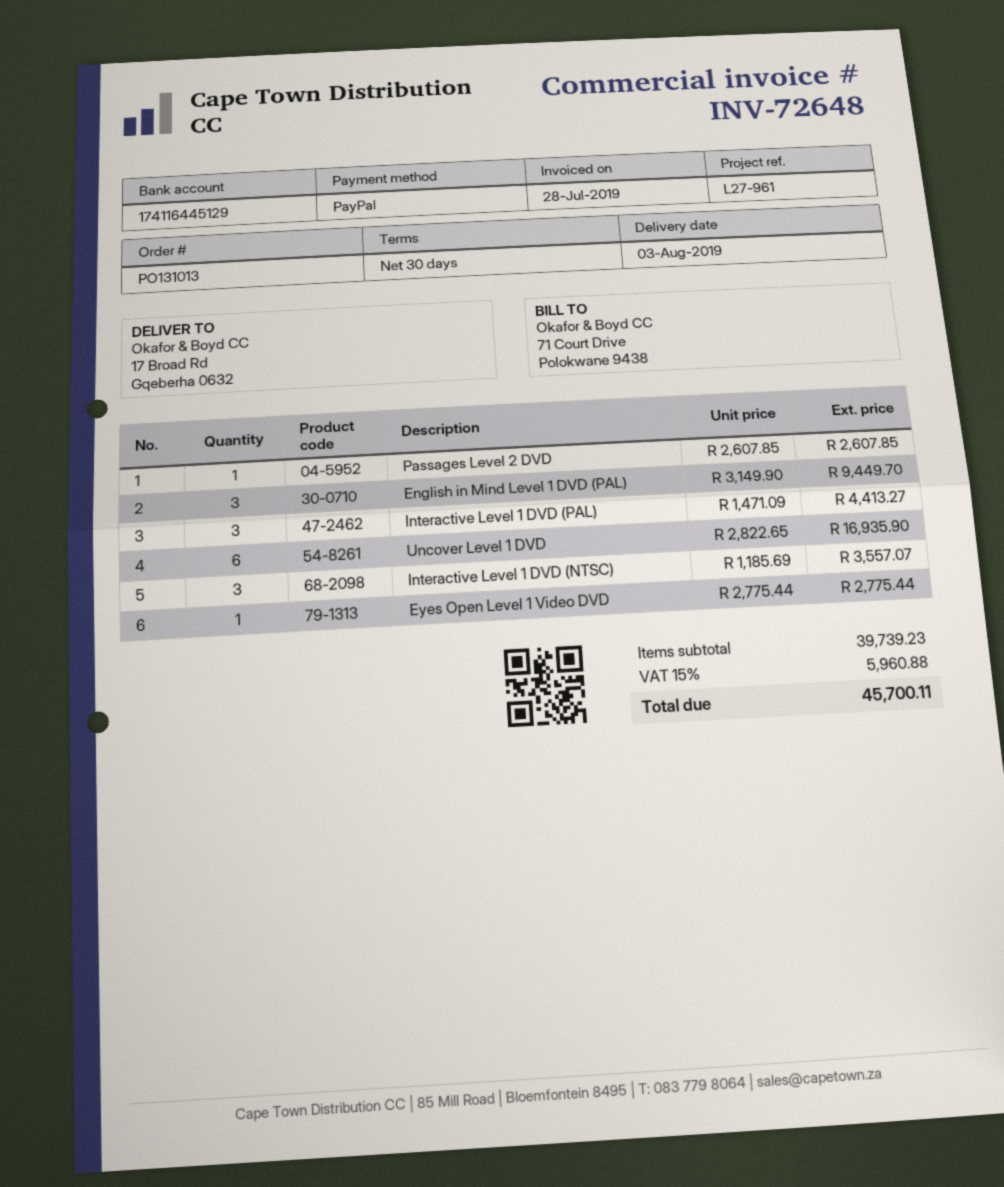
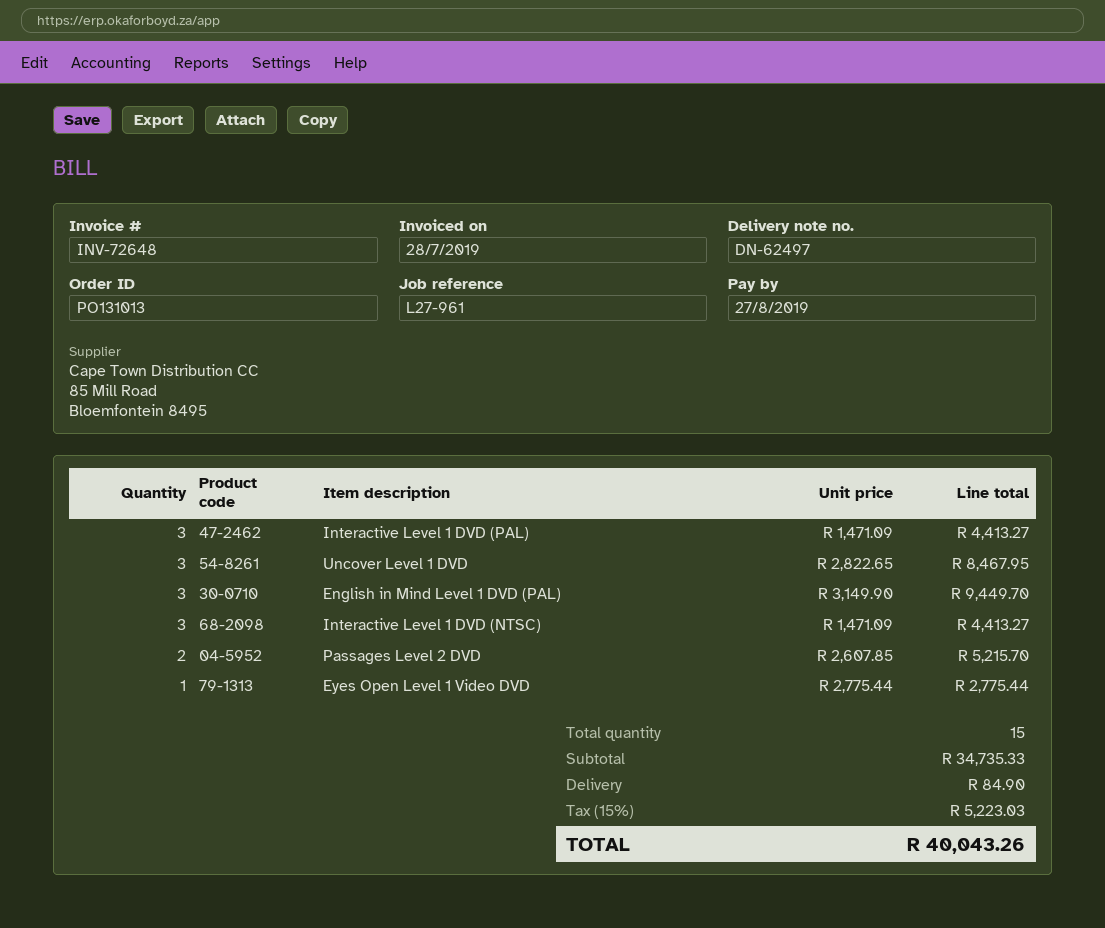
Passages Level 2 DVD: 1 x 2607.85 = 2607.85 -> 2 x 2607.85 = 5215.70
Uncover Level 1 DVD: 6 x 2822.65 = 16935.90 -> 3 x 2822.65 = 8467.95
Interactive Level 1 DVD (NTSC): 3 x 1185.69 = 3557.07 -> 3 x 1471.09 = 4413.27
subtotal: 39739.23 -> 34735.33
shipping: none -> 84.90
tax: 15% = 5960.88 -> 15% = 5223.03
total: 45700.11 -> 40043.26

